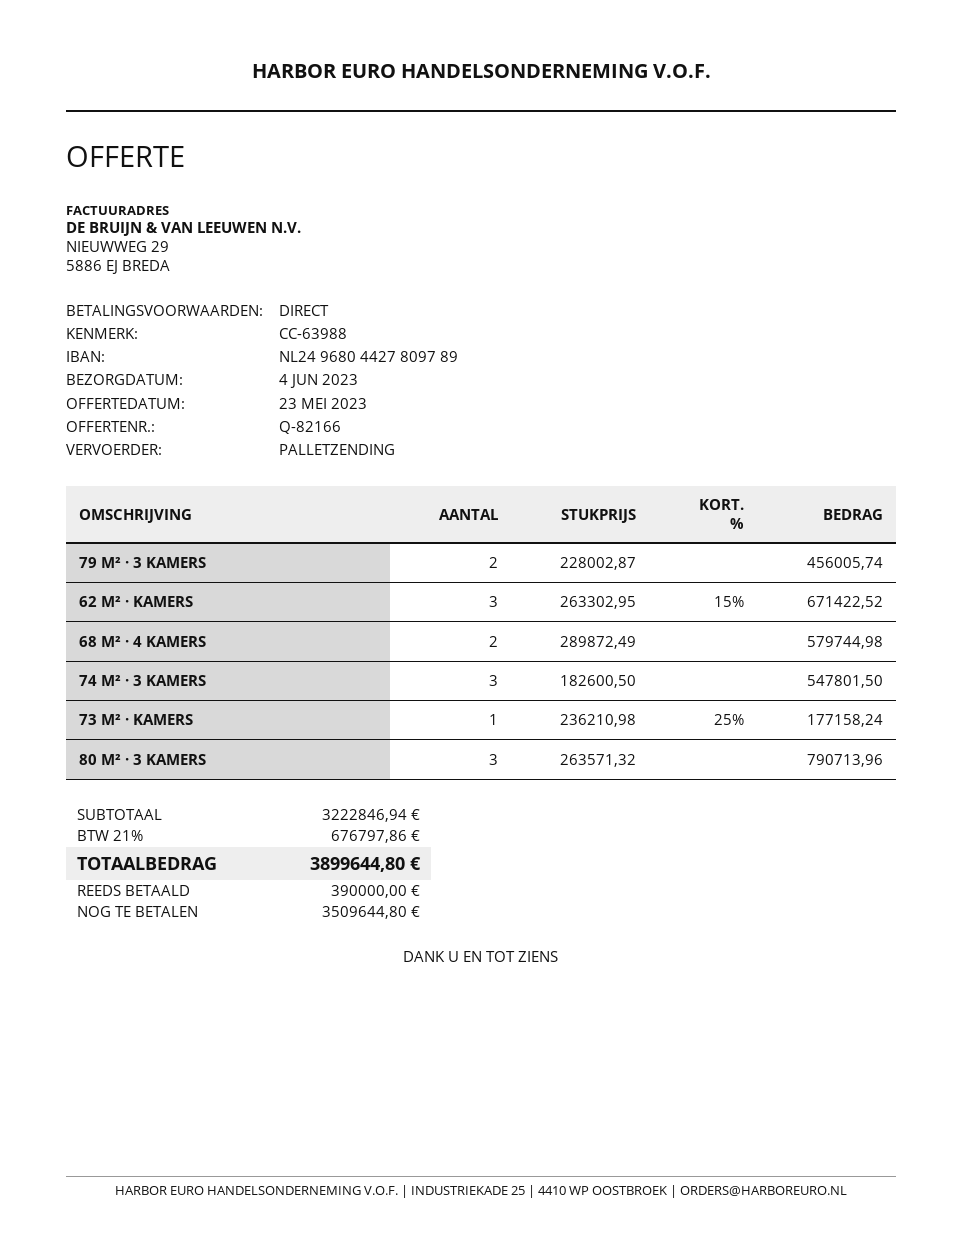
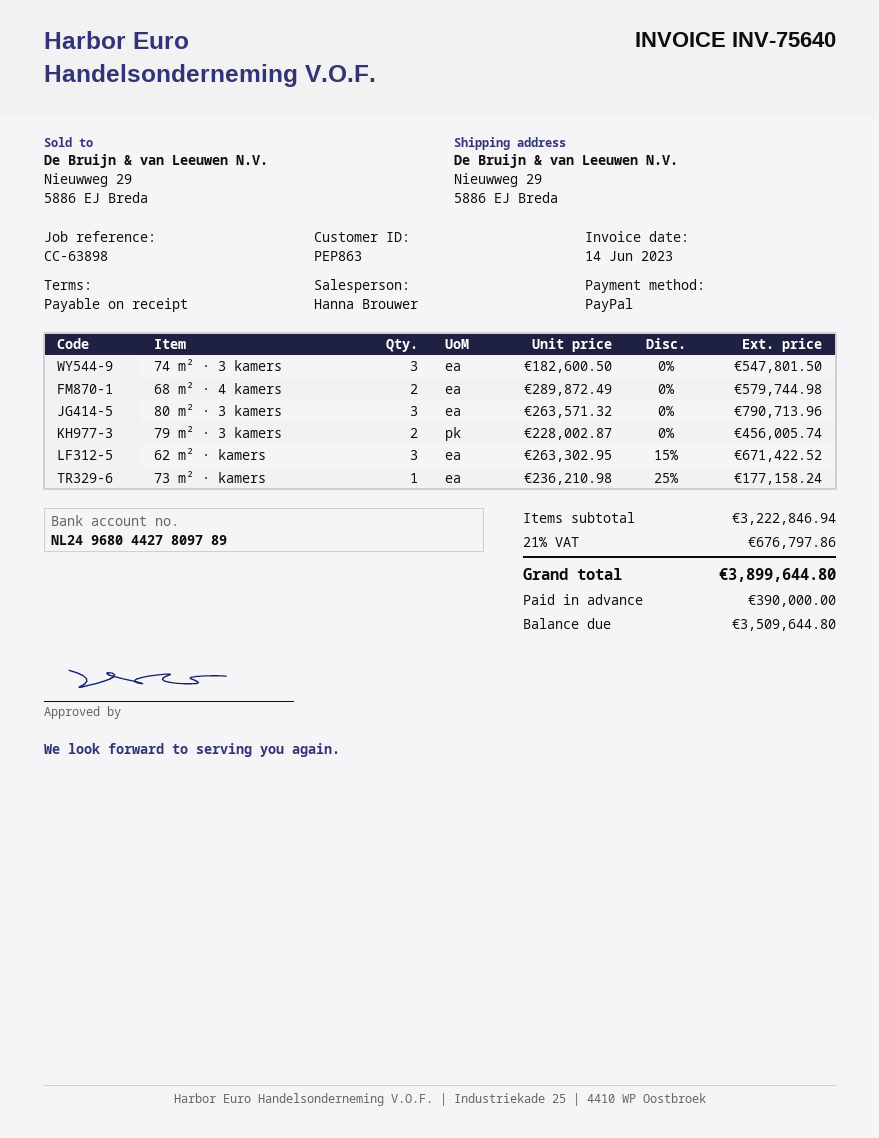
reference: CC-63988 -> CC-63898

